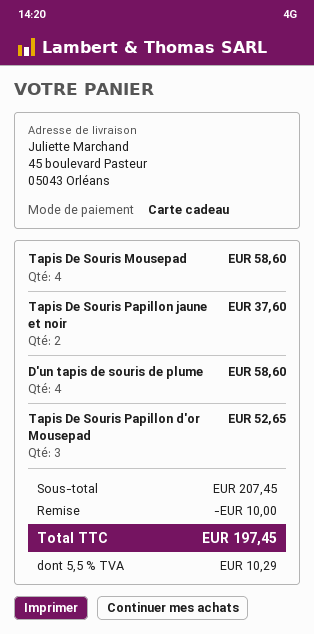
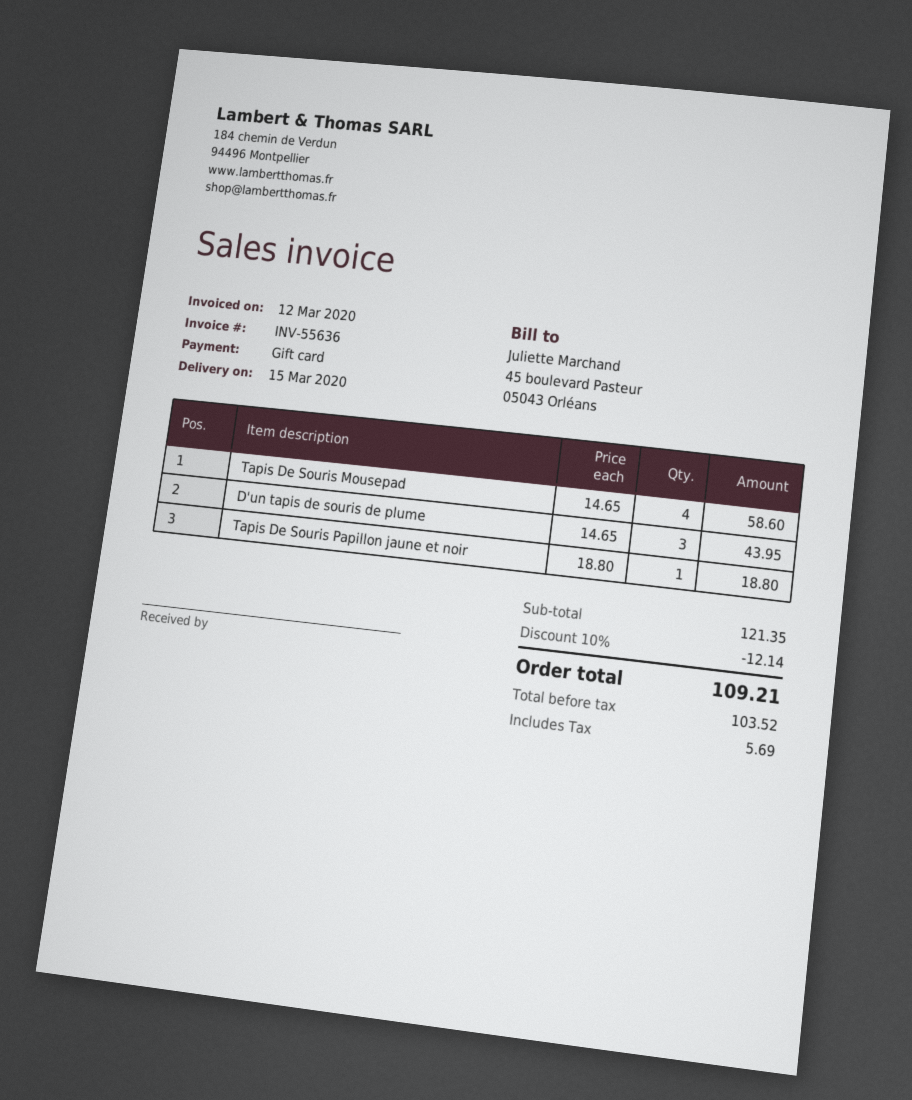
Tapis De Souris Papillon jaune et noir: 2 for 37.60 -> 1 for 18.80
D'un tapis de souris de plume: 4 for 58.60 -> 3 for 43.95
Tapis De Souris Papillon d'or Mousepad: 3 for 52.65 -> none
subtotal: 207.45 -> 121.35
discount: 10.00 -> 12.14
tax: 10.29 -> 5.69
total: 197.45 -> 109.21

